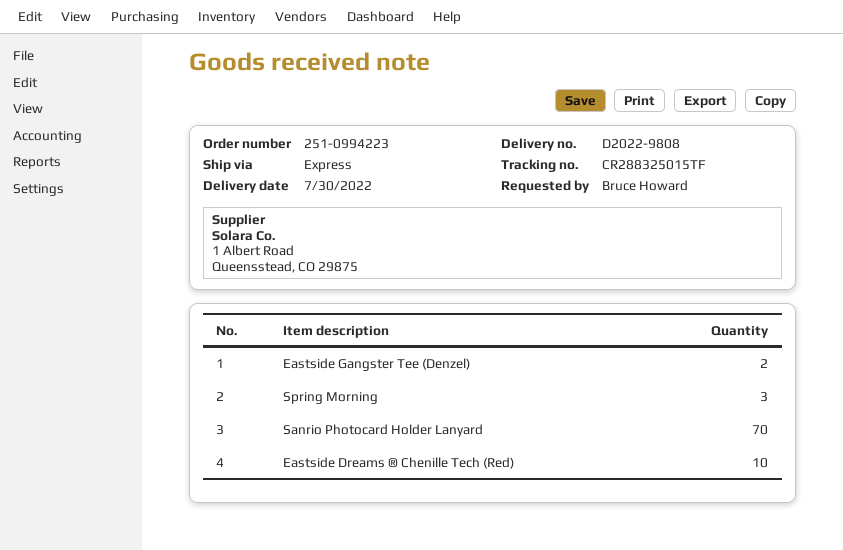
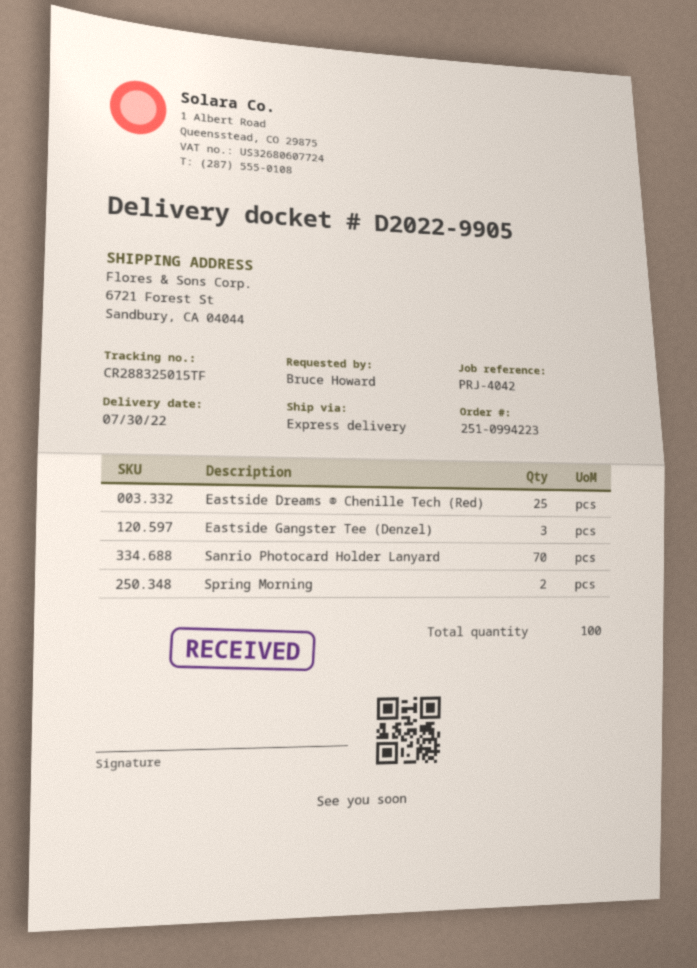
delivery note number: D2022-9808 -> D2022-9905
Eastside Gangster Tee (Denzel): 2 -> 3
Spring Morning: 3 -> 2
Eastside Dreams ® Chenille Tech (Red): 10 -> 25

